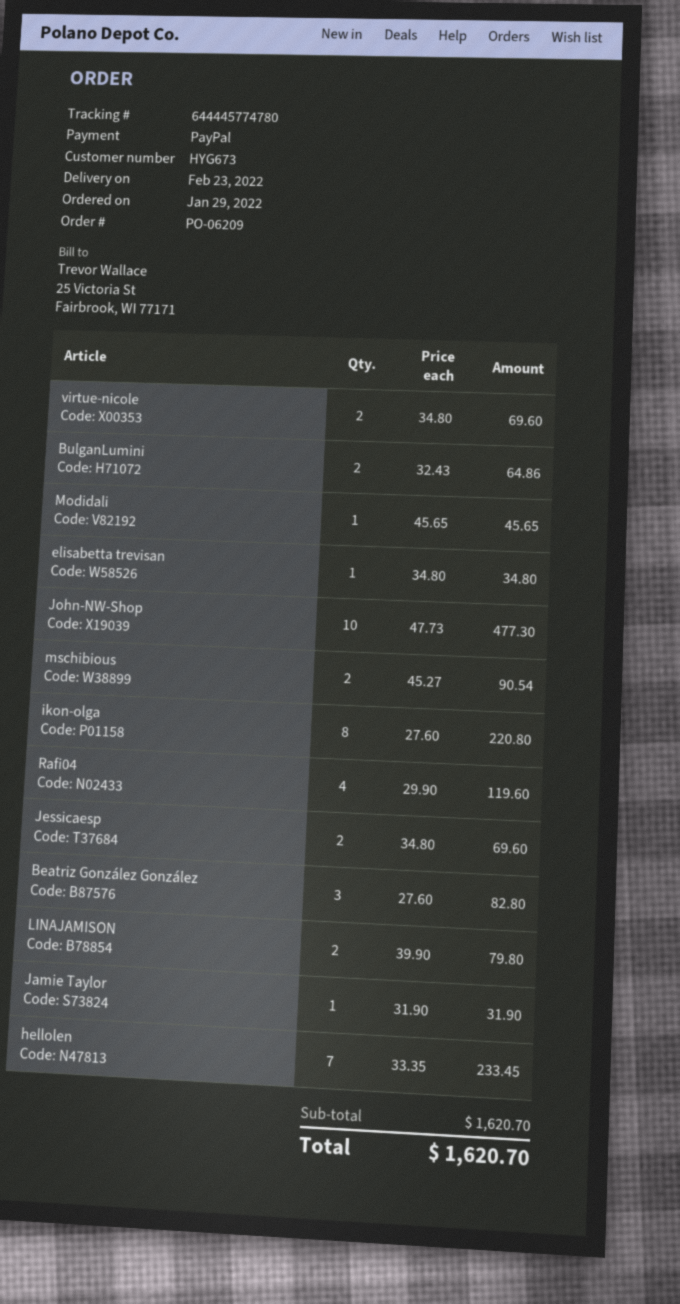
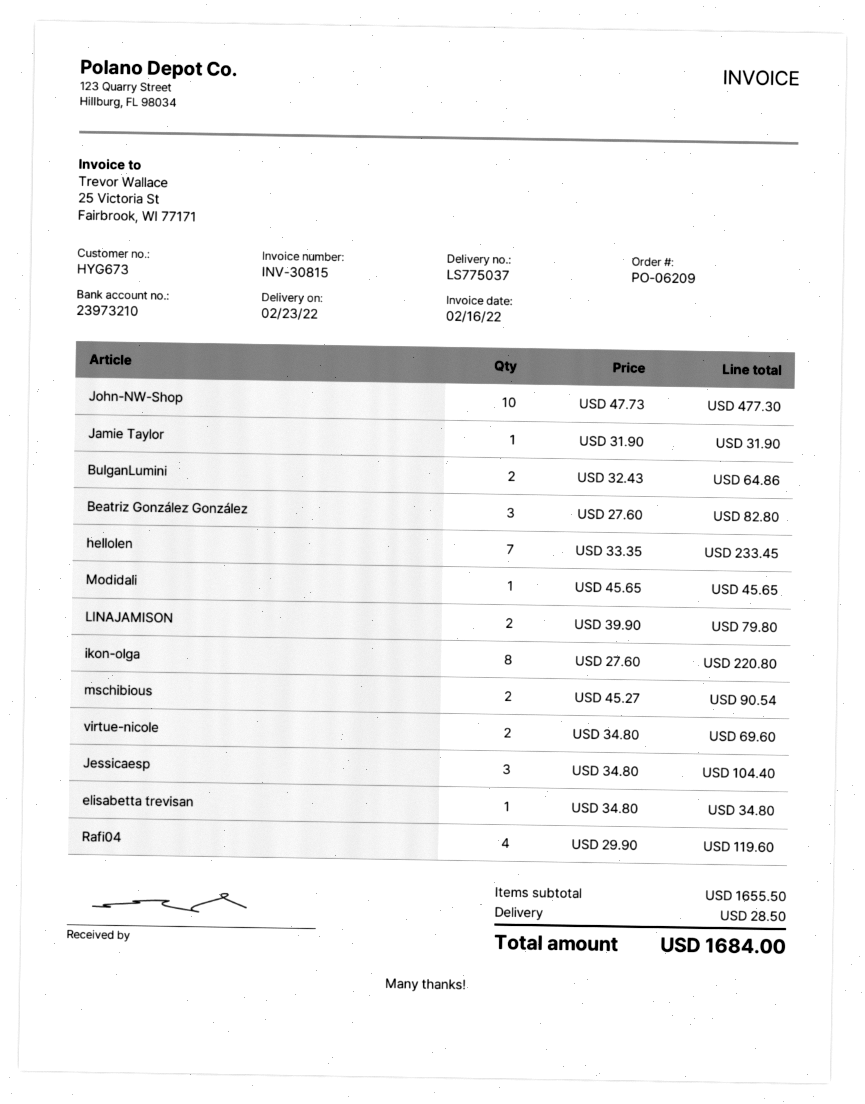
Jessicaesp: 2 x 34.80 = 69.60 -> 3 x 34.80 = 104.40
subtotal: 1620.70 -> 1655.50
shipping: none -> 28.50
total: 1620.70 -> 1684.00

